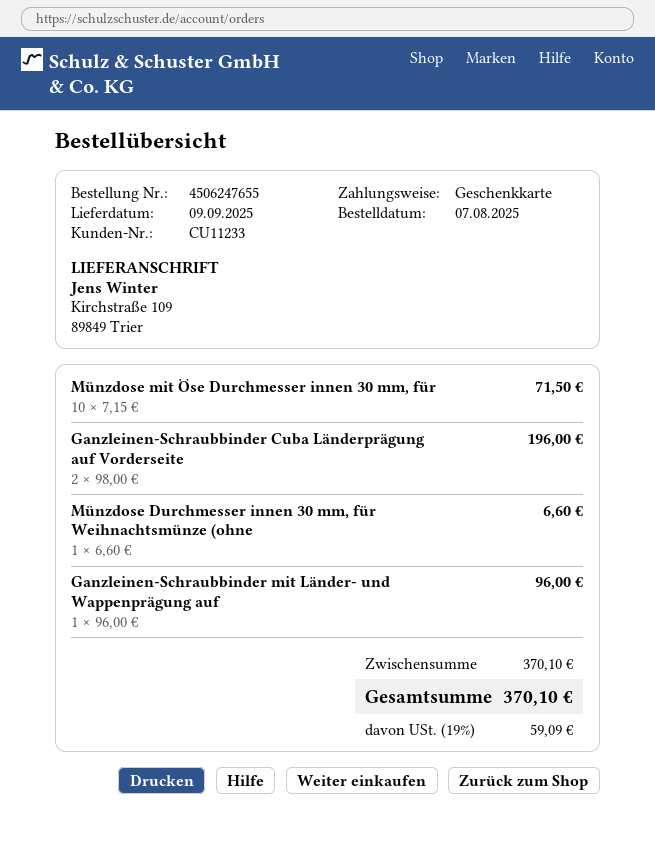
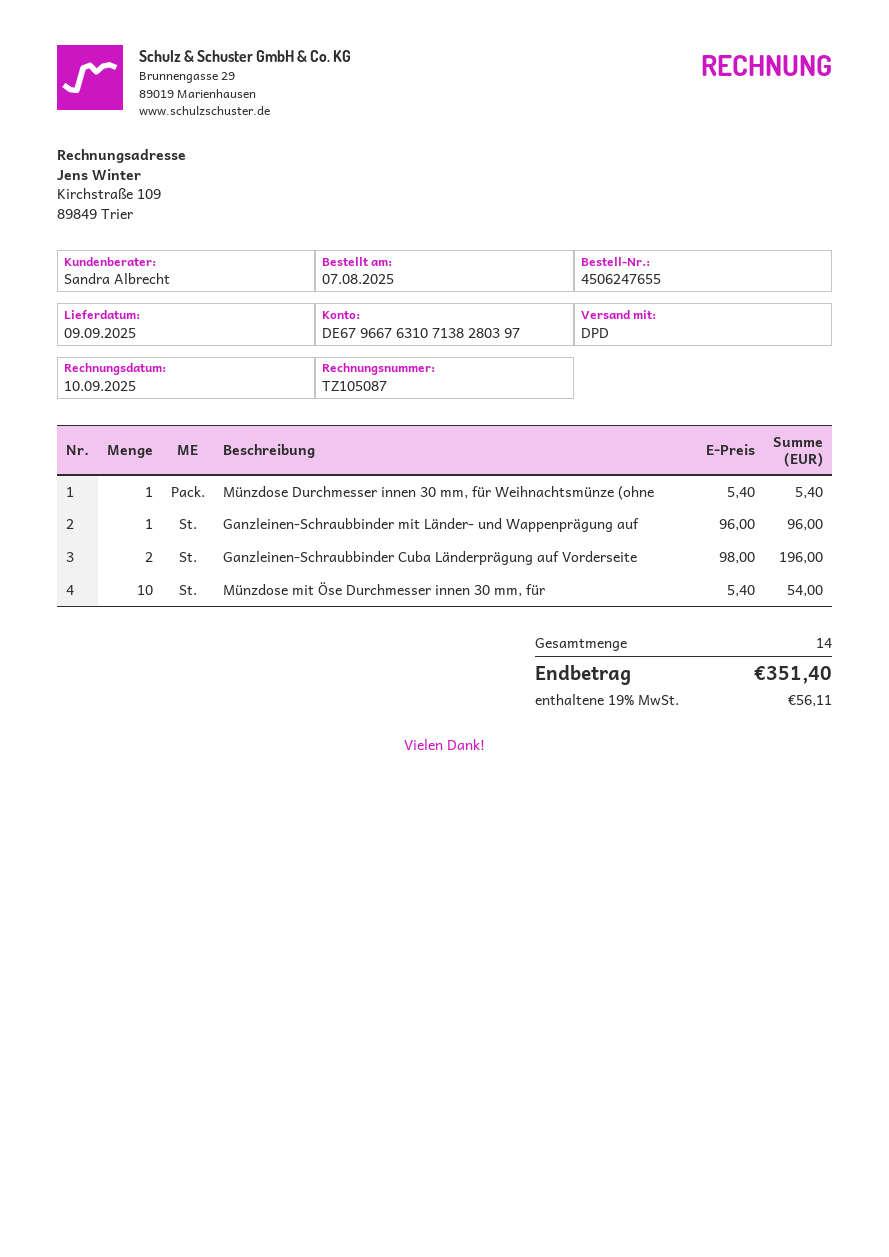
Münzdose mit Öse Durchmesser innen 30 mm, für: 10 x 7.15 = 71.50 -> 10 x 5.40 = 54.00
Münzdose Durchmesser innen 30 mm, für Weihnachtsmünze (ohne: 1 x 6.60 = 6.60 -> 1 x 5.40 = 5.40
tax: 19% = 59.09 -> 19% = 56.11
total: 370.10 -> 351.40

